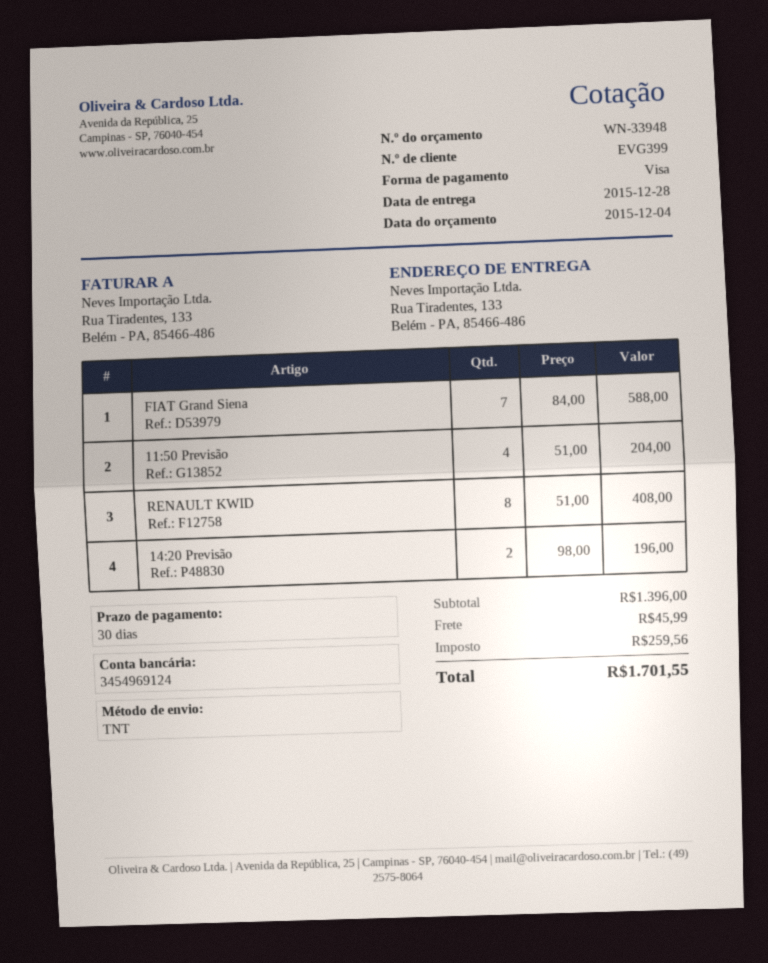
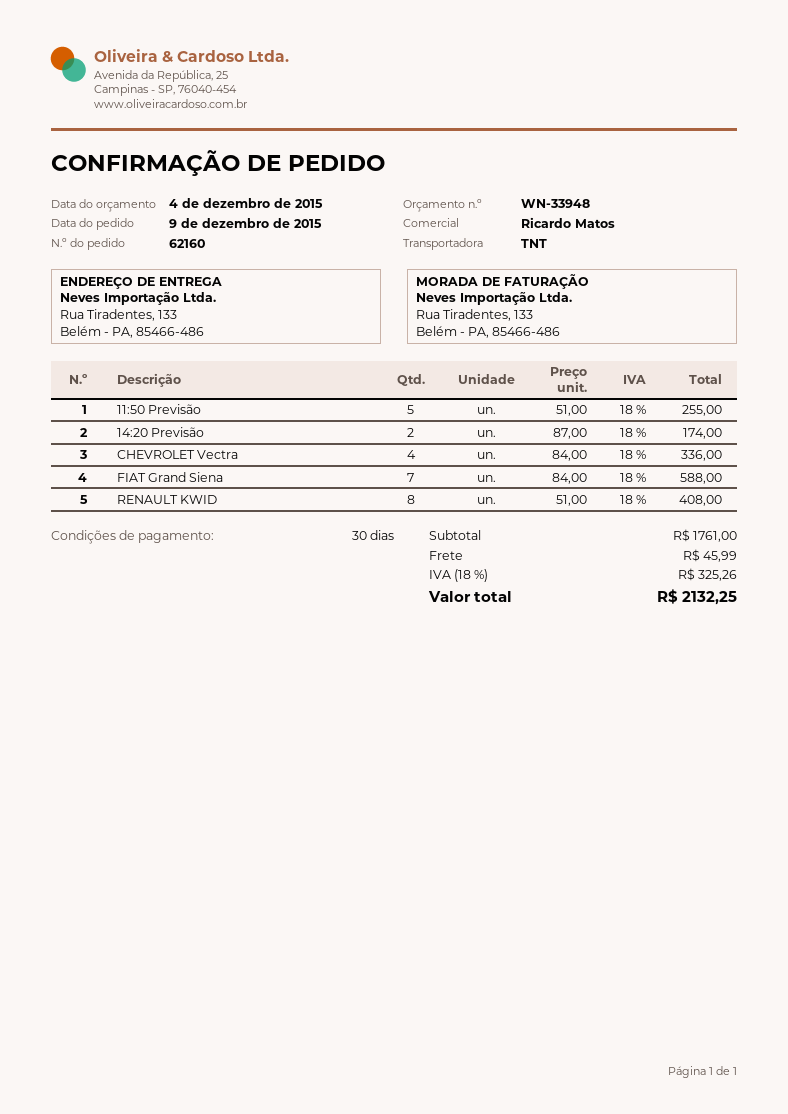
11:50 Previsão: 4 x 51.00 = 204.00 -> 5 x 51.00 = 255.00
14:20 Previsão: 2 x 98.00 = 196.00 -> 2 x 87.00 = 174.00
CHEVROLET Vectra: none -> 4 x 84.00 = 336.00
subtotal: 1396.00 -> 1761.00
tax: 259.56 -> 325.26
total: 1701.55 -> 2132.25

